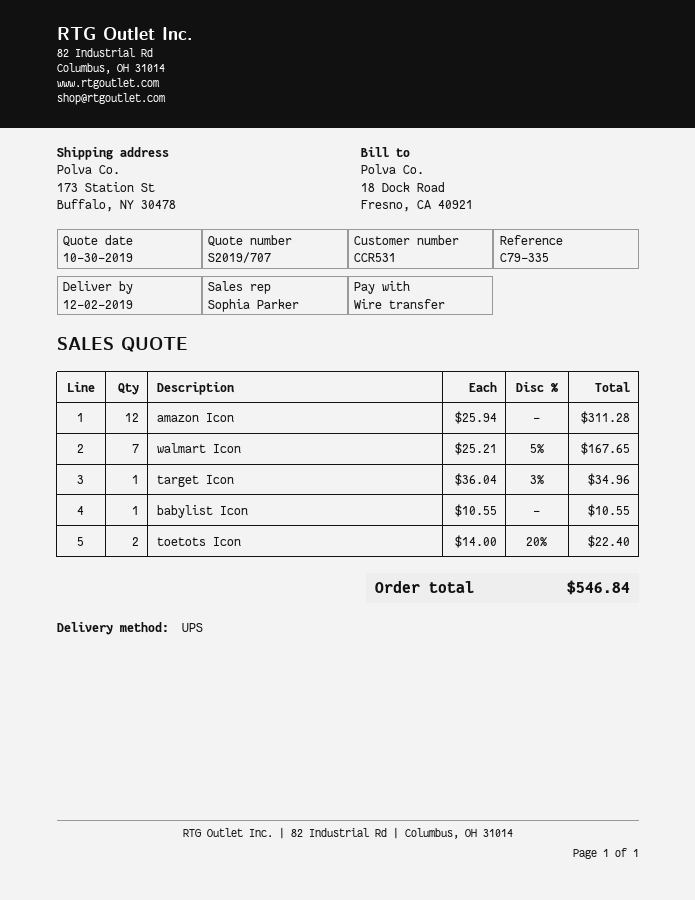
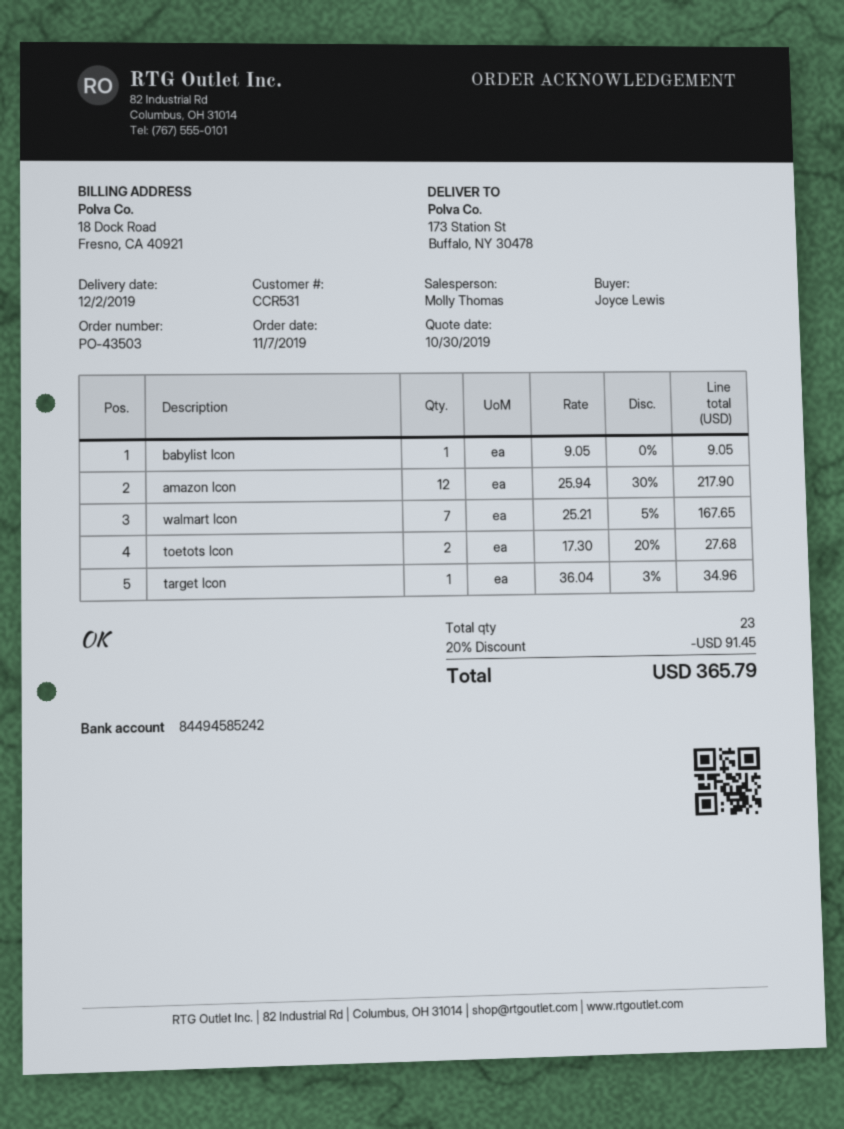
sales rep: Sophia Parker -> Molly Thomas
amazon Icon: 12 x 25.94 = 311.28 -> 12 x 25.94 - 30% = 217.90
babylist Icon: 1 x 10.55 = 10.55 -> 1 x 9.05 = 9.05
toetots Icon: 2 x 14.00 - 20% = 22.40 -> 2 x 17.30 - 20% = 27.68
discount: none -> 20% = 91.45
total: 546.84 -> 365.79

